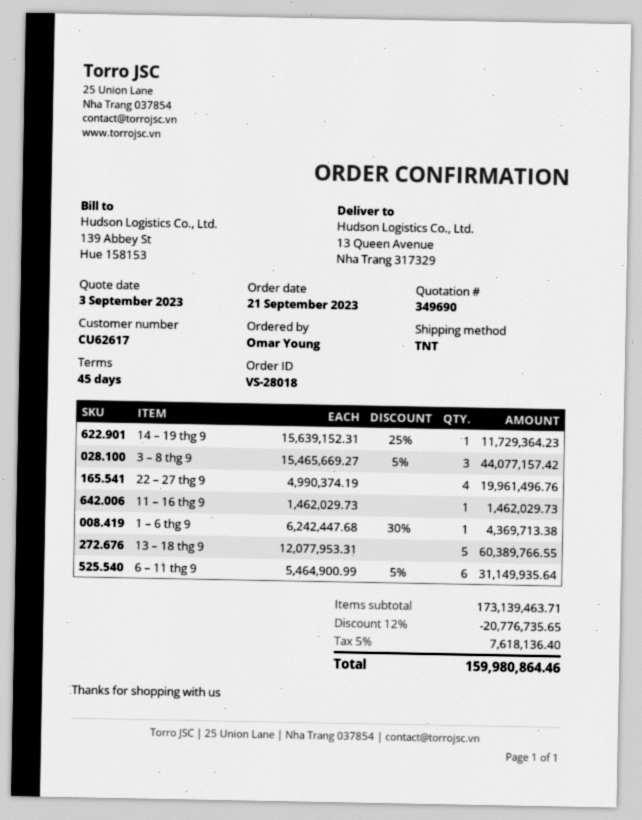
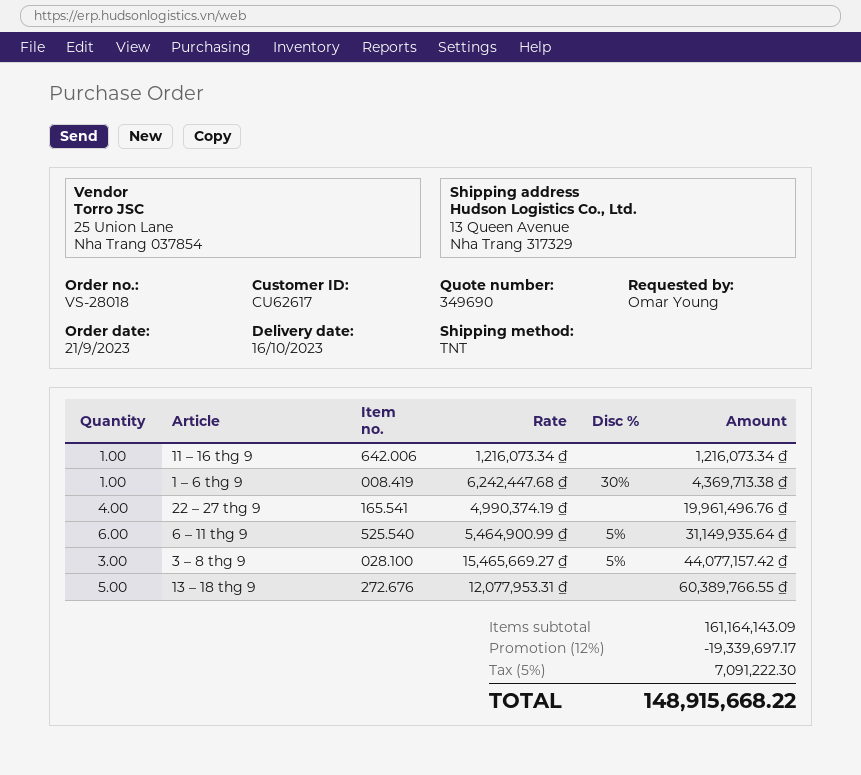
14 – 19 thg 9: 1 x 15639152.31 - 25% = 11729364.23 -> none
11 – 16 thg 9: 1 x 1462029.73 = 1462029.73 -> 1 x 1216073.34 = 1216073.34
subtotal: 173139463.71 -> 161164143.09
discount: 12% = 20776735.65 -> 12% = 19339697.17
tax: 5% = 7618136.40 -> 5% = 7091222.30
total: 159980864.46 -> 148915668.22

